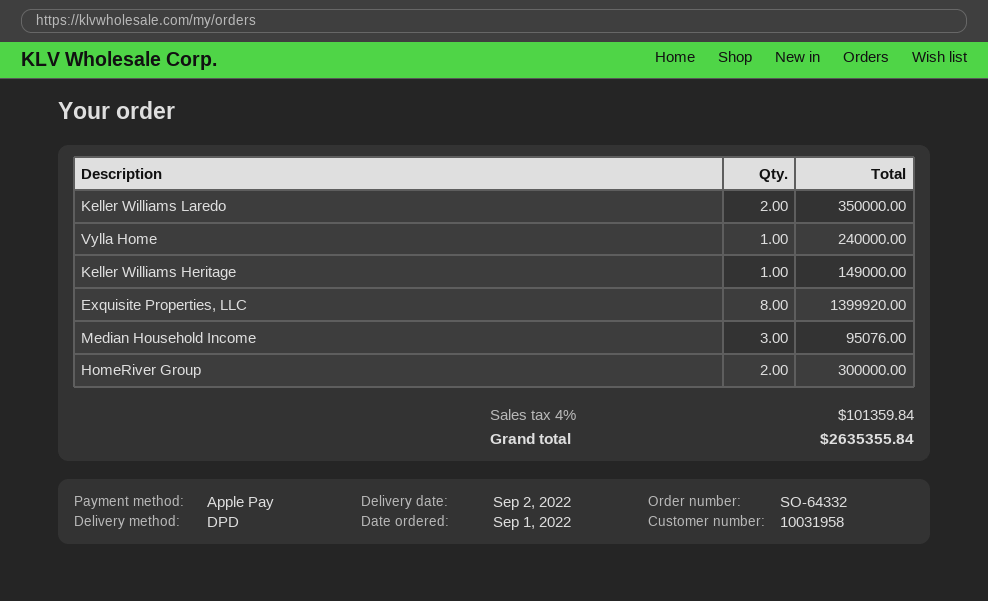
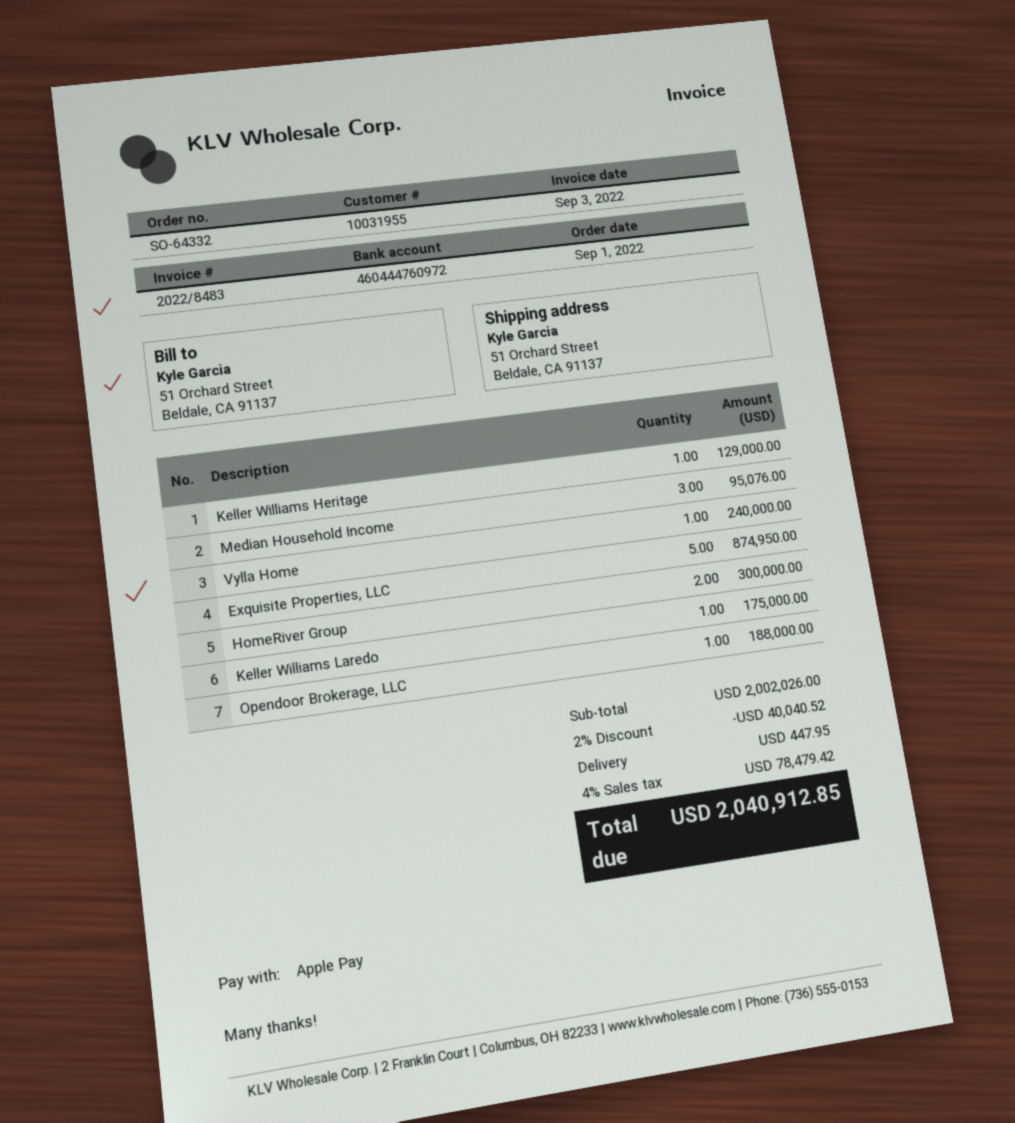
customer number: 10031958 -> 10031955
Keller Williams Laredo: 2 for 350000.00 -> 1 for 175000.00
Keller Williams Heritage: 1 for 149000.00 -> 1 for 129000.00
Exquisite Properties, LLC: 8 for 1399920.00 -> 5 for 874950.00
Opendoor Brokerage, LLC: none -> 1 for 188000.00
discount: none -> 2% = 40040.52
shipping: none -> 447.95
tax: 4% = 101359.84 -> 4% = 78479.42
total: 2635355.84 -> 2040912.85

